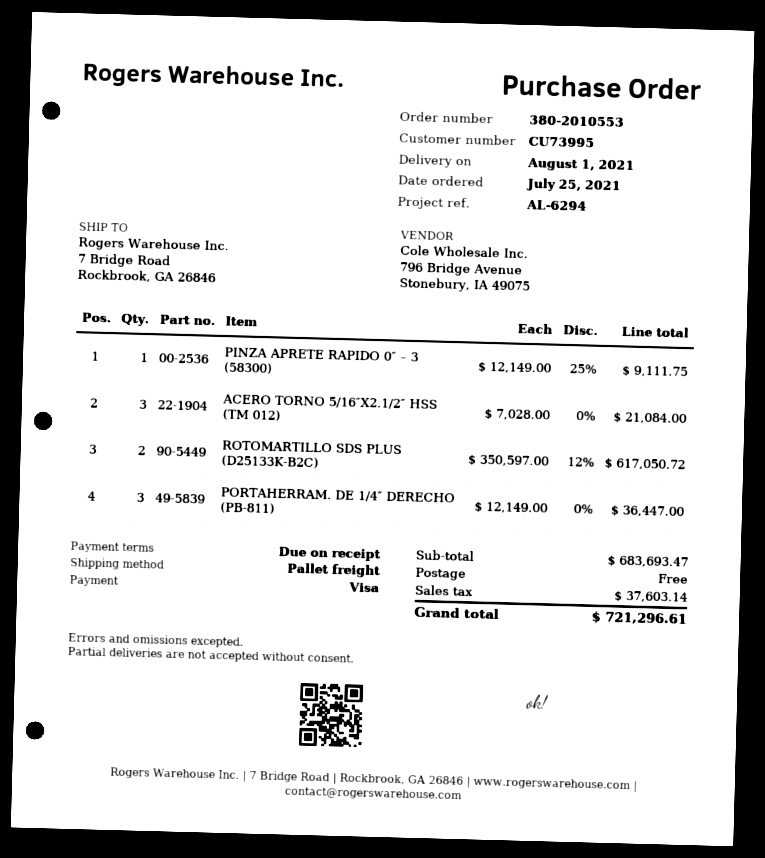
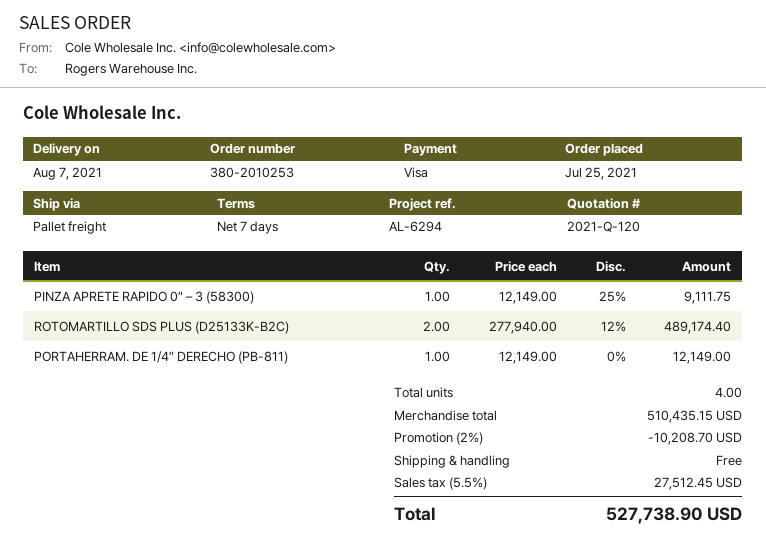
order number: 380-2010553 -> 380-2010253
delivery date: 2021-08-01 -> 2021-08-07
payment terms: on receipt -> 7 days
ACERO TORNO 5/16″X2.1/2″ HSS (TM 012): 3 x 7028.00 = 21084.00 -> none
ROTOMARTILLO SDS PLUS (D25133K-B2C): 2 x 350597.00 - 12% = 617050.72 -> 2 x 277940.00 - 12% = 489174.40
PORTAHERRAM. DE 1/4″ DERECHO (PB-811): 3 x 12149.00 = 36447.00 -> 1 x 12149.00 = 12149.00
subtotal: 683693.47 -> 510435.15
discount: none -> 2% = 10208.70
tax: 37603.14 -> 27512.45
total: 721296.61 -> 527738.90

